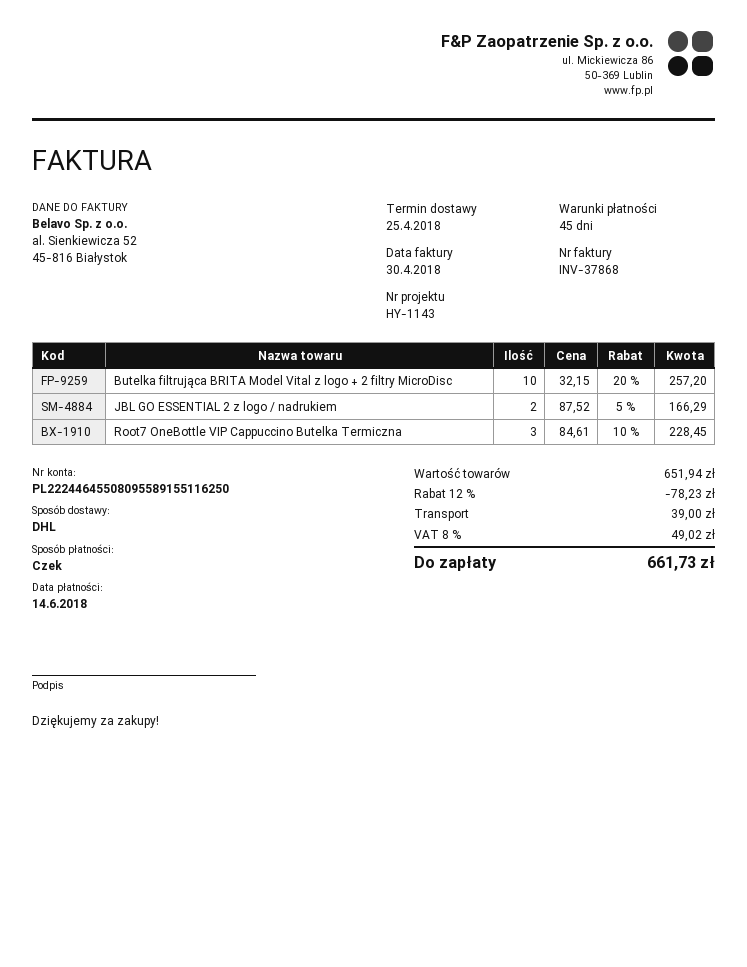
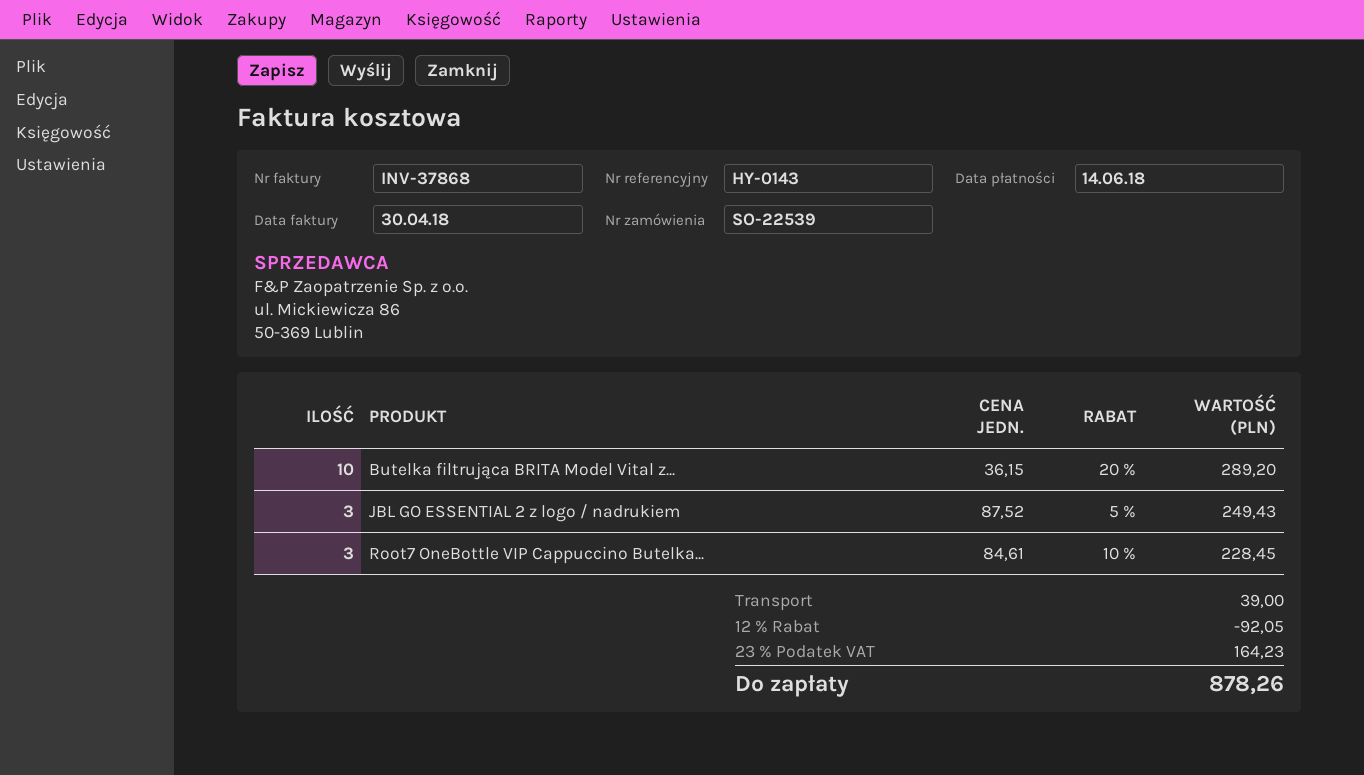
reference: HY-1143 -> HY-0143
Butelka filtrująca BRITA Model Vital z logo + 2 filtry MicroDisc: 10 x 32.15 - 20% = 257.20 -> 10 x 36.15 - 20% = 289.20
JBL GO ESSENTIAL 2 z logo / nadrukiem: 2 x 87.52 - 5% = 166.29 -> 3 x 87.52 - 5% = 249.43
discount: 12% = 78.23 -> 12% = 92.05
tax: 8% = 49.02 -> 23% = 164.23
total: 661.73 -> 878.26

